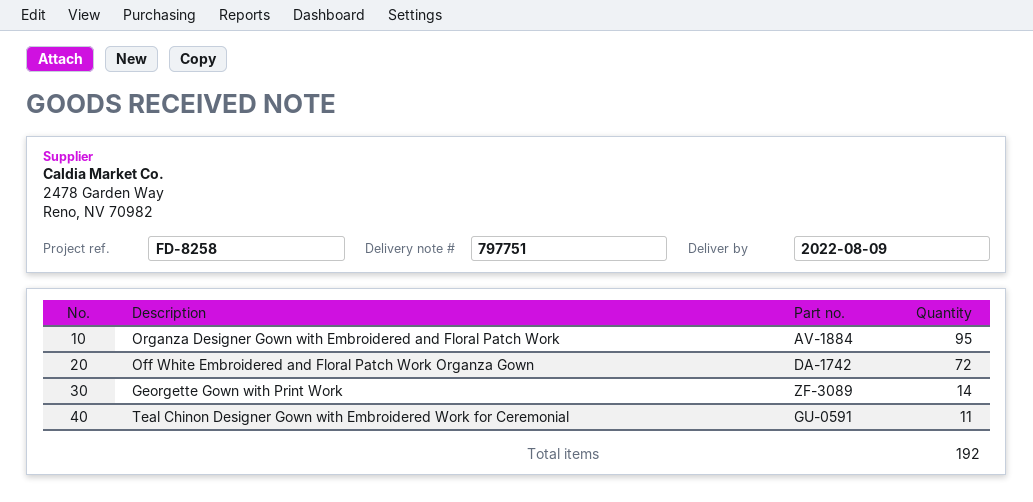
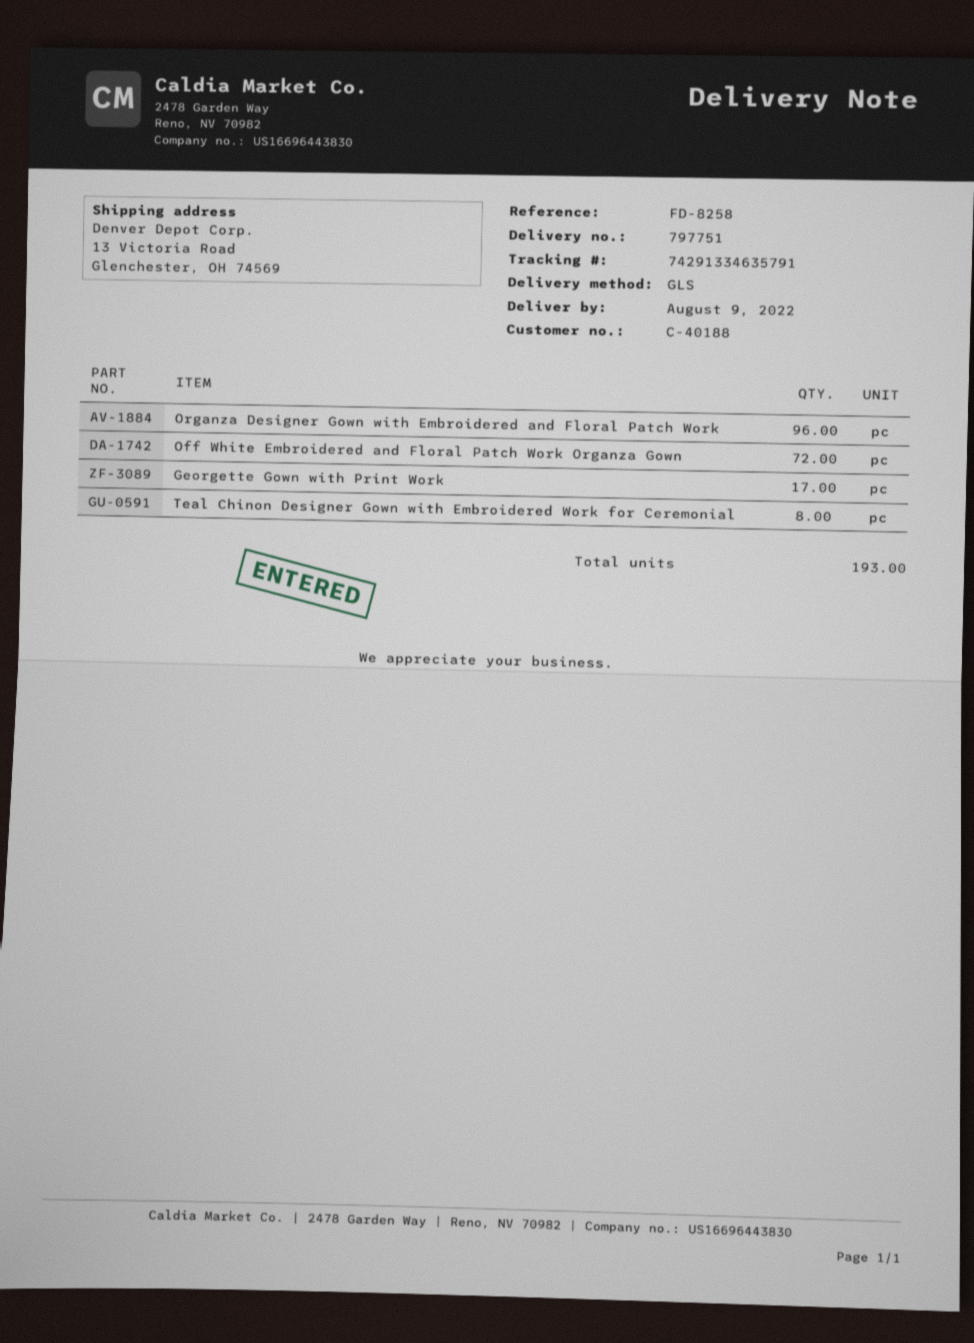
Organza Designer Gown with Embroidered and Floral Patch Work: 95 -> 96
Georgette Gown with Print Work: 14 -> 17
Teal Chinon Designer Gown with Embroidered Work for Ceremonial: 11 -> 8
total quantity: 192 -> 193

